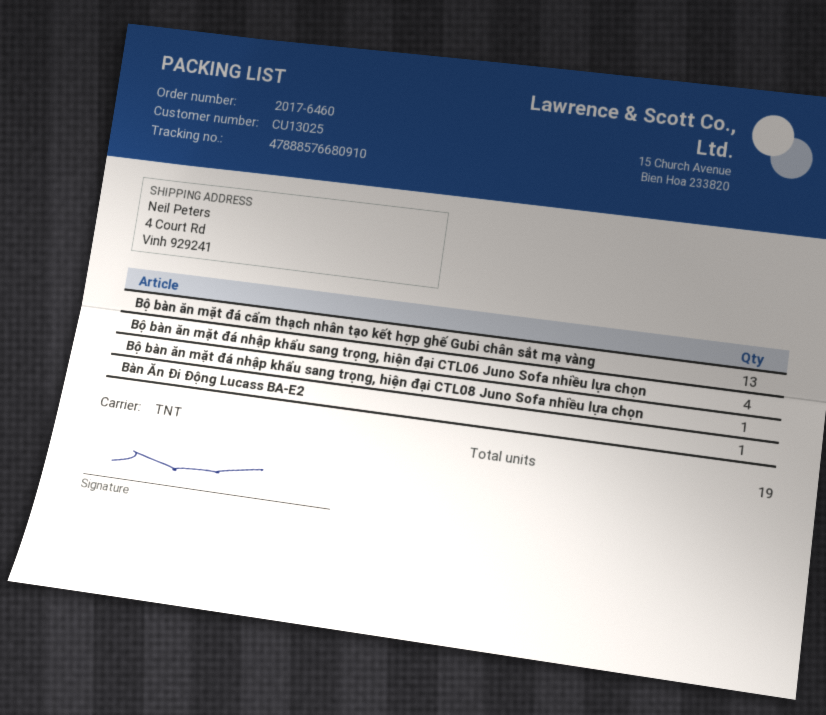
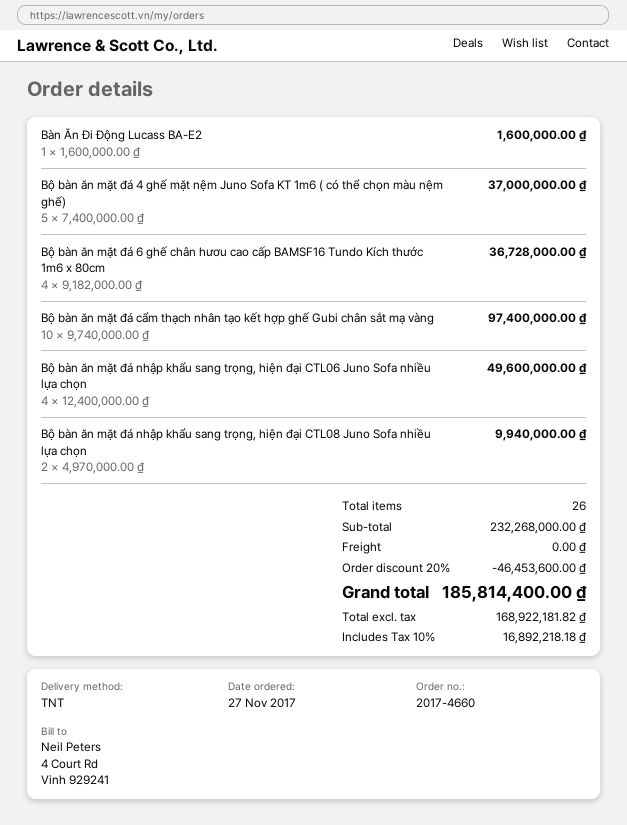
order number: 2017-6460 -> 2017-4660
Bộ bàn ăn mặt đá cẩm thạch nhân tạo kết hợp ghế Gubi chân sắt mạ vàng: 13 -> 10
Bộ bàn ăn mặt đá nhập khẩu sang trọng, hiện đại CTL08 Juno Sofa nhiều lựa chọn: 1 -> 2
Bộ bàn ăn mặt đá 4 ghế mặt nệm Juno Sofa KT 1m6 ( có thể chọn màu nệm ghế): none -> 5
Bộ bàn ăn mặt đá 6 ghế chân hươu cao cấp BAMSF16 Tundo Kích thước 1m6 x 80cm: none -> 4
total quantity: 19 -> 26

